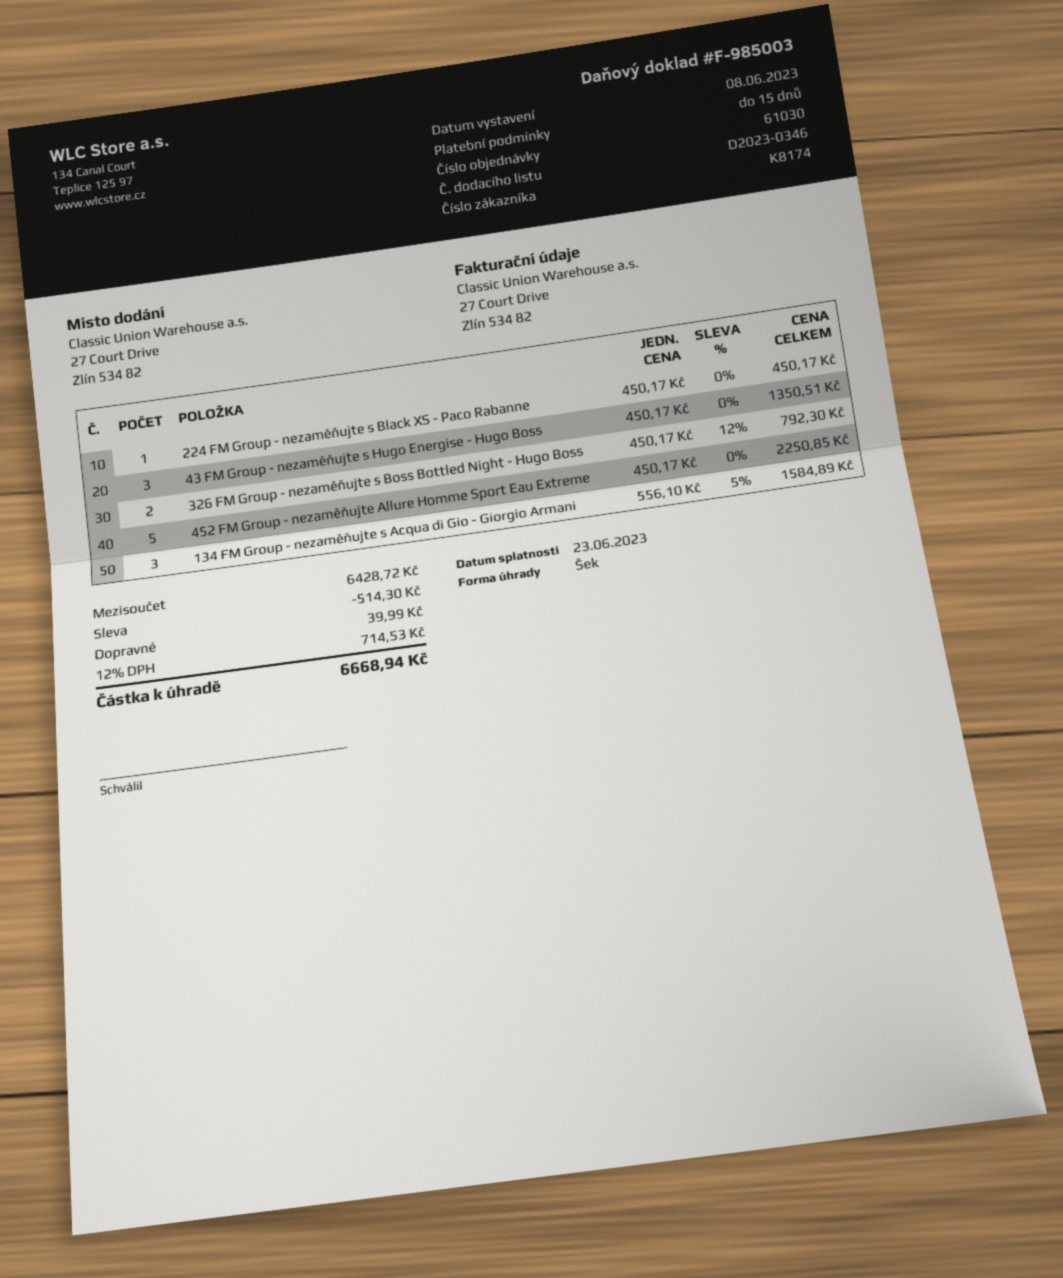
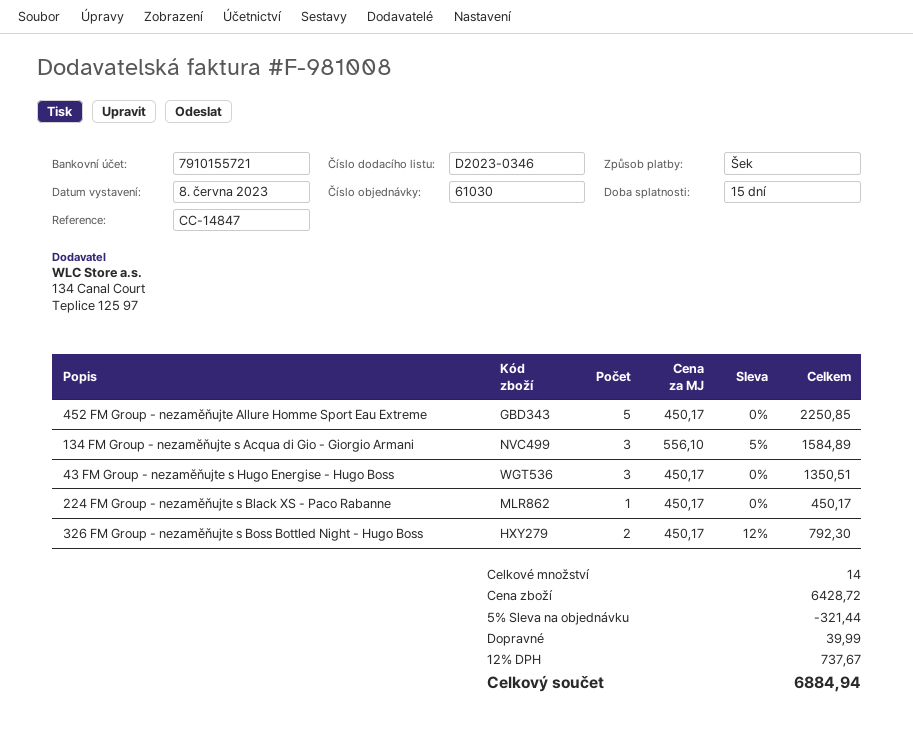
invoice number: F-985003 -> F-981008
discount: 514.30 -> 321.44
tax: 12% = 714.53 -> 12% = 737.67
total: 6668.94 -> 6884.94

